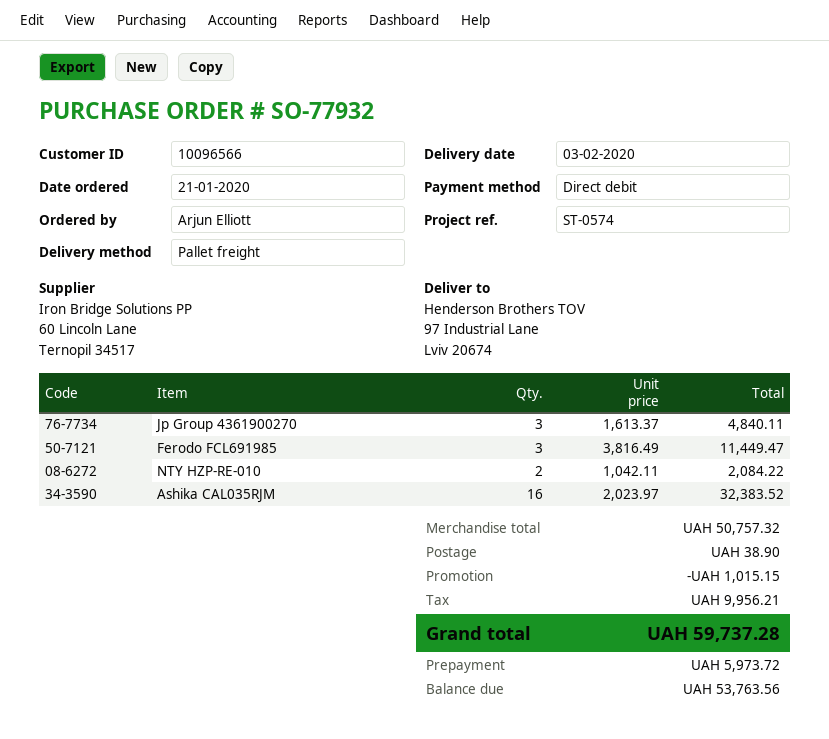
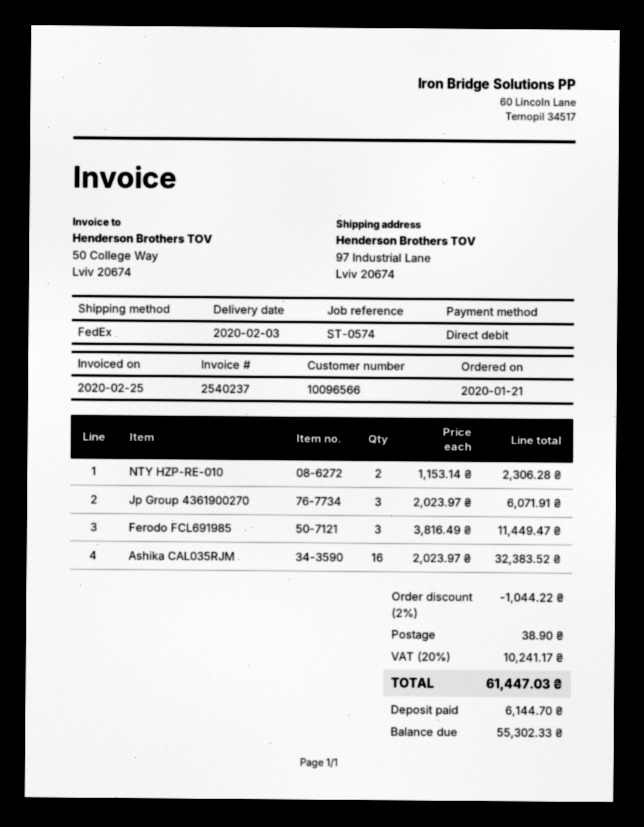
shipping method: pallet freight -> FedEx
Jp Group 4361900270: 3 x 1613.37 = 4840.11 -> 3 x 2023.97 = 6071.91
NTY HZP-RE-010: 2 x 1042.11 = 2084.22 -> 2 x 1153.14 = 2306.28
discount: 1015.15 -> 1044.22
tax: 9956.21 -> 10241.17
total: 59737.28 -> 61447.03
deposit: 5973.72 -> 6144.70
balance: 53763.56 -> 55302.33

